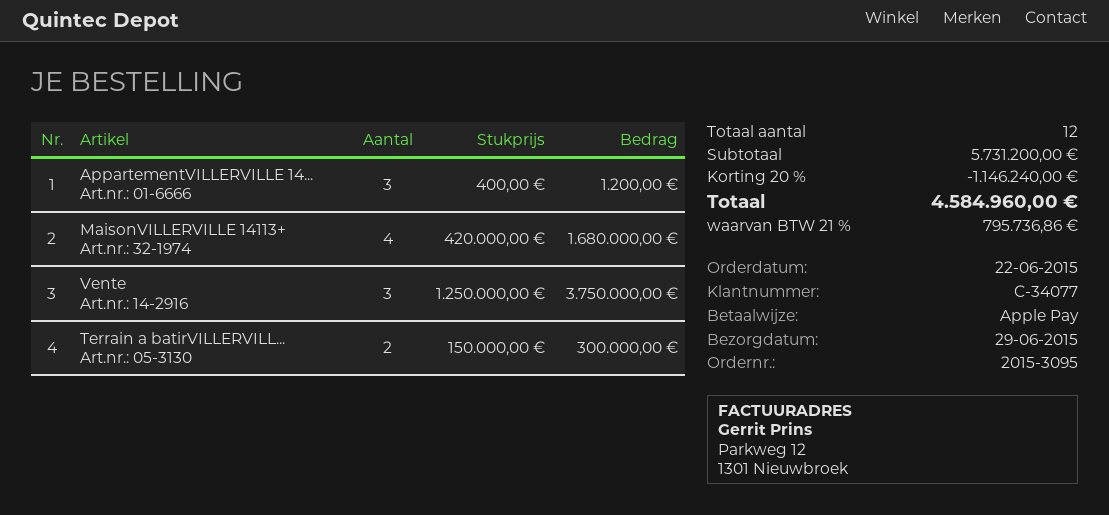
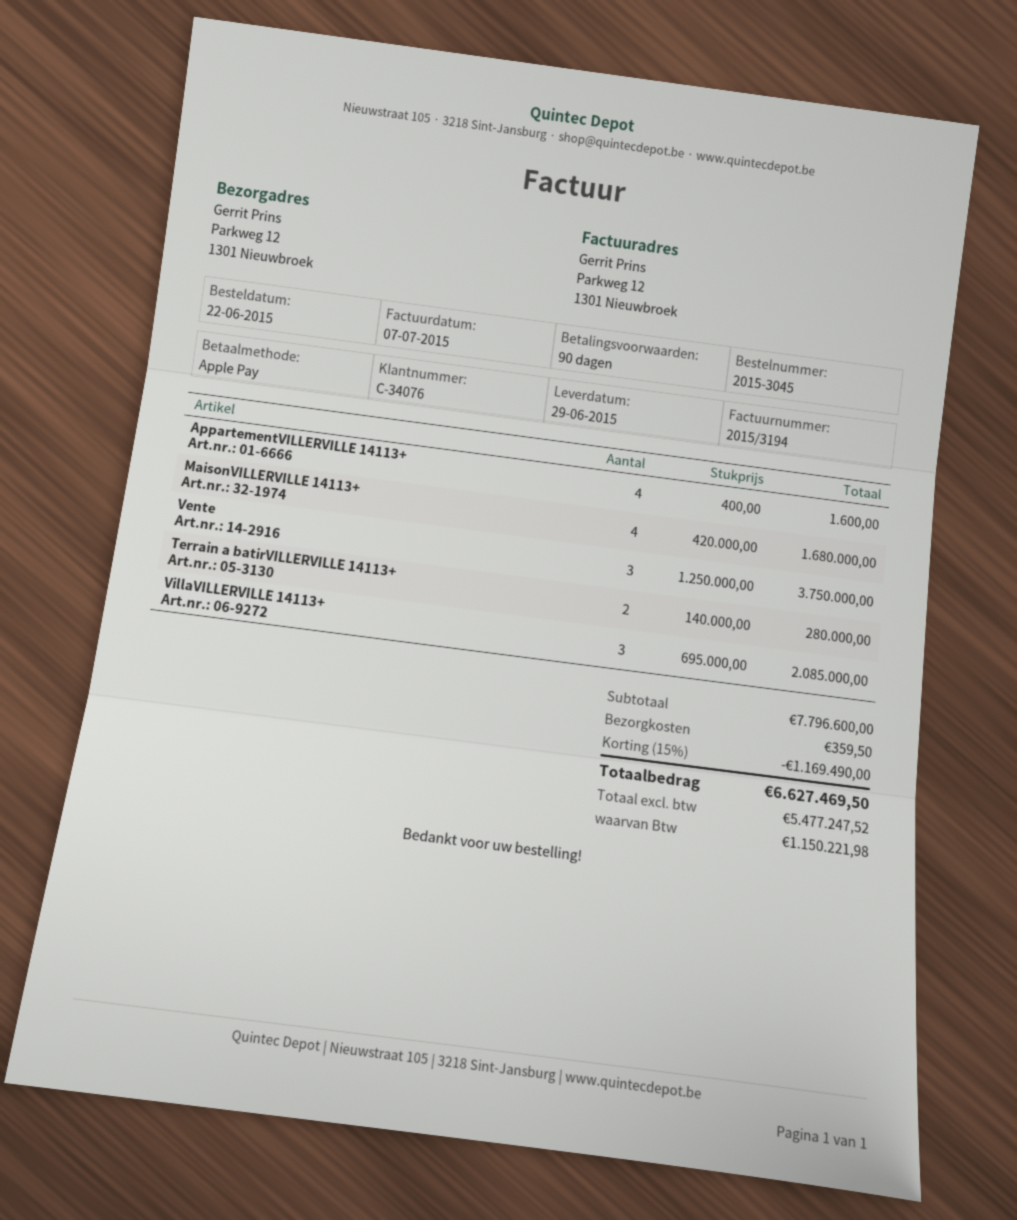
order number: 2015-3095 -> 2015-3045
customer number: C-34077 -> C-34076
AppartementVILLERVILLE 14...: 3 x 400.00 = 1200.00 -> 4 x 400.00 = 1600.00
Terrain a batirVILLERVILL...: 2 x 150000.00 = 300000.00 -> 2 x 140000.00 = 280000.00
VillaVILLERVILLE 14113+: none -> 3 x 695000.00 = 2085000.00
subtotal: 5731200.00 -> 7796600.00
discount: 20% = 1146240.00 -> 15% = 1169490.00
shipping: none -> 359.50
tax: 795736.86 -> 1150221.98
total: 4584960.00 -> 6627469.50

